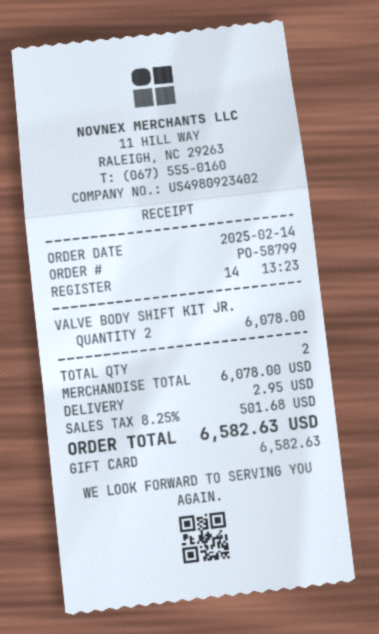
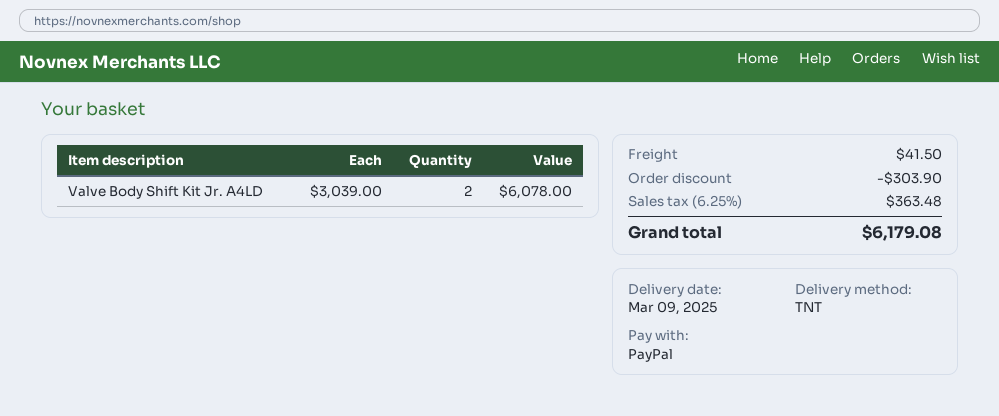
payment method: gift card -> PayPal
discount: none -> 303.90
shipping: 2.95 -> 41.50
tax: 8.25% = 501.68 -> 6.25% = 363.48
total: 6582.63 -> 6179.08

